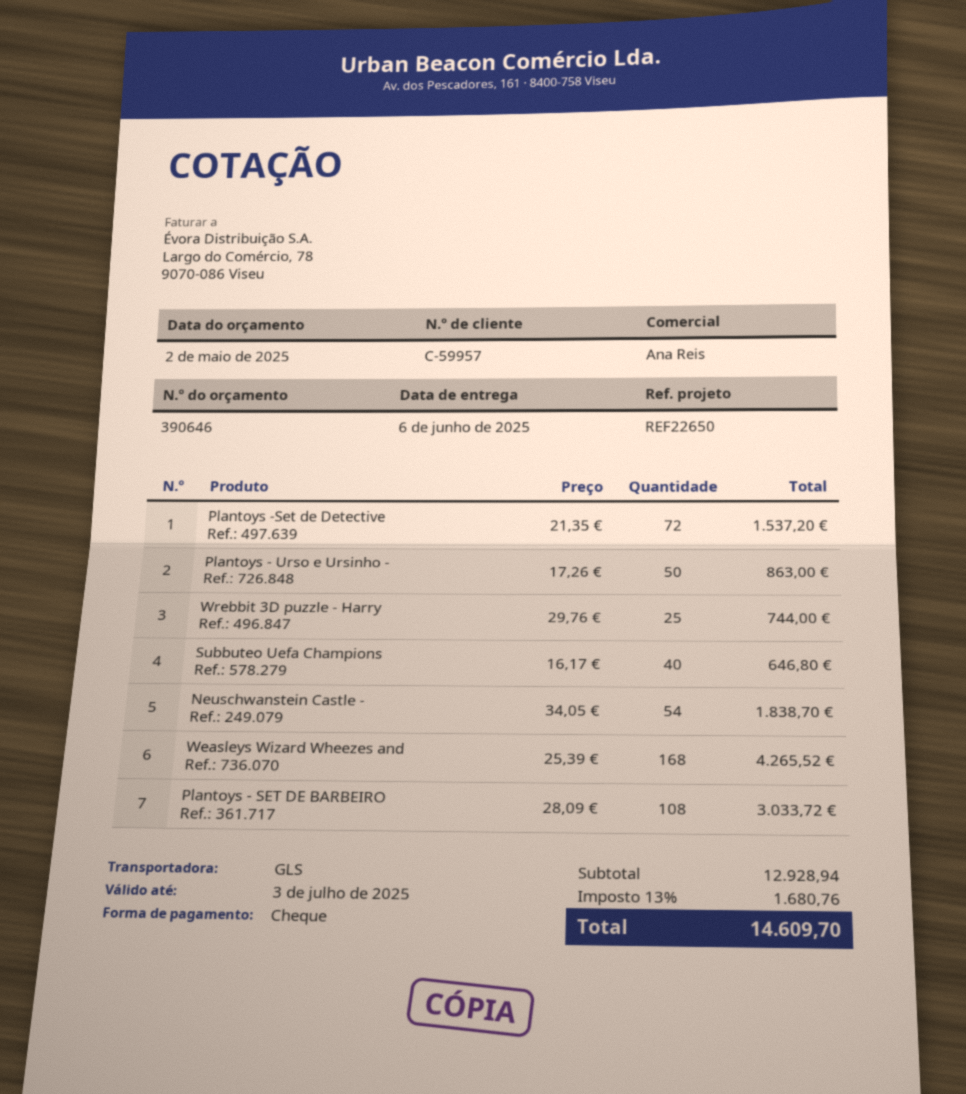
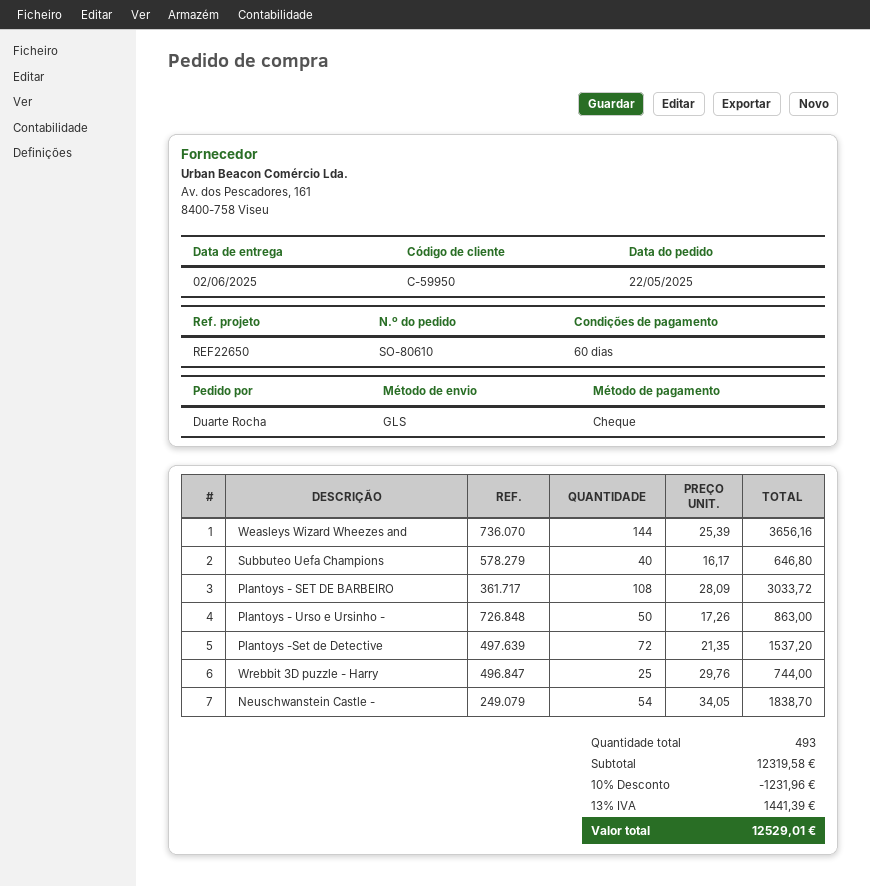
delivery date: 2025-06-06 -> 2025-06-02
customer number: C-59957 -> C-59950
Weasleys Wizard Wheezes and: 168 x 25.39 = 4265.52 -> 144 x 25.39 = 3656.16
subtotal: 12928.94 -> 12319.58
discount: none -> 10% = 1231.96
tax: 13% = 1680.76 -> 13% = 1441.39
total: 14609.70 -> 12529.01

